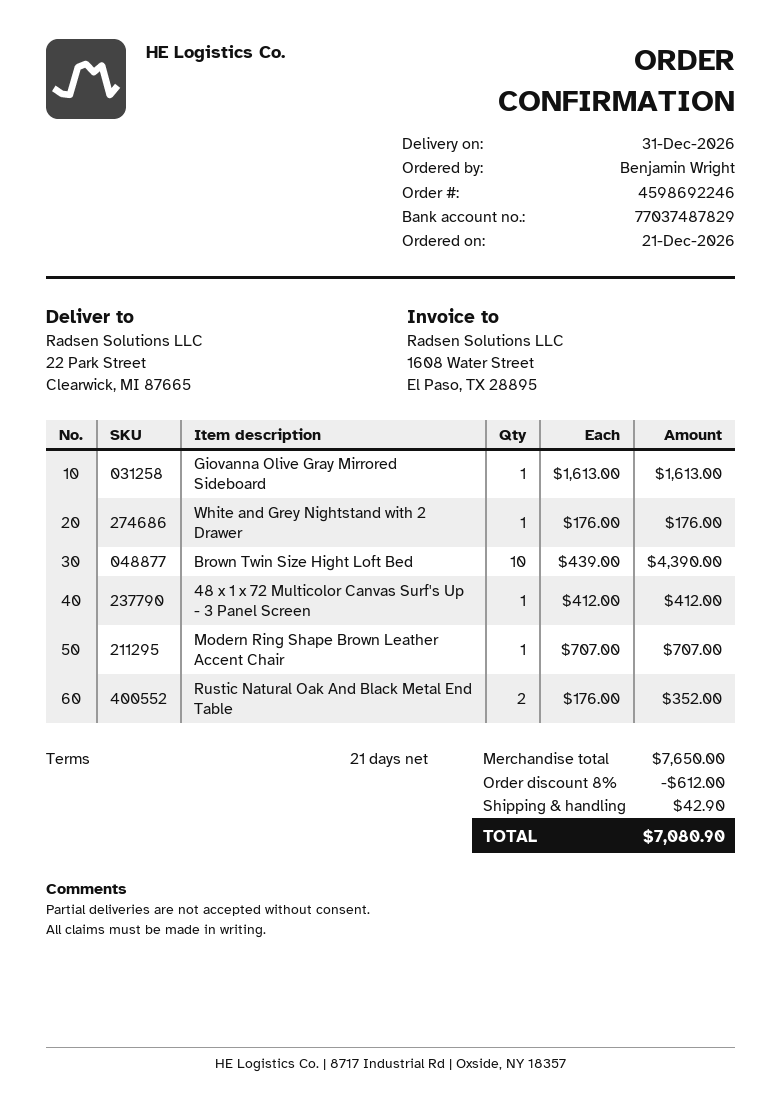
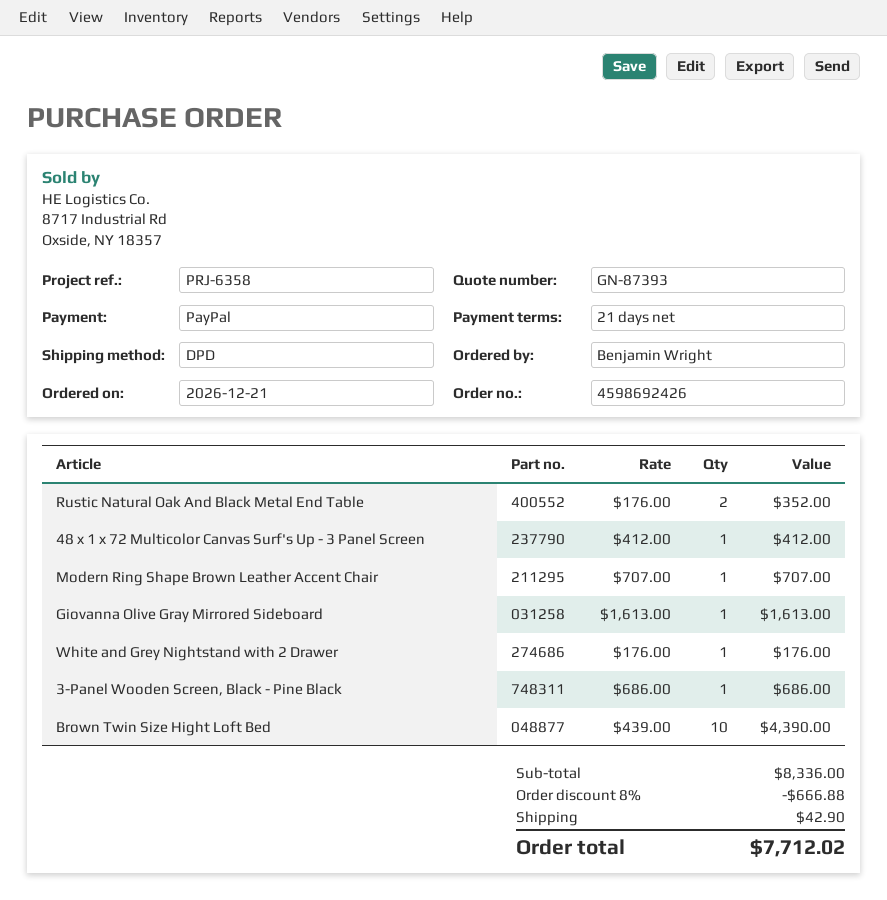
order number: 4598692246 -> 4598692426
3-Panel Wooden Screen, Black - Pine Black: none -> 1 x 686.00 = 686.00
subtotal: 7650.00 -> 8336.00
discount: 8% = 612.00 -> 8% = 666.88
total: 7080.90 -> 7712.02

